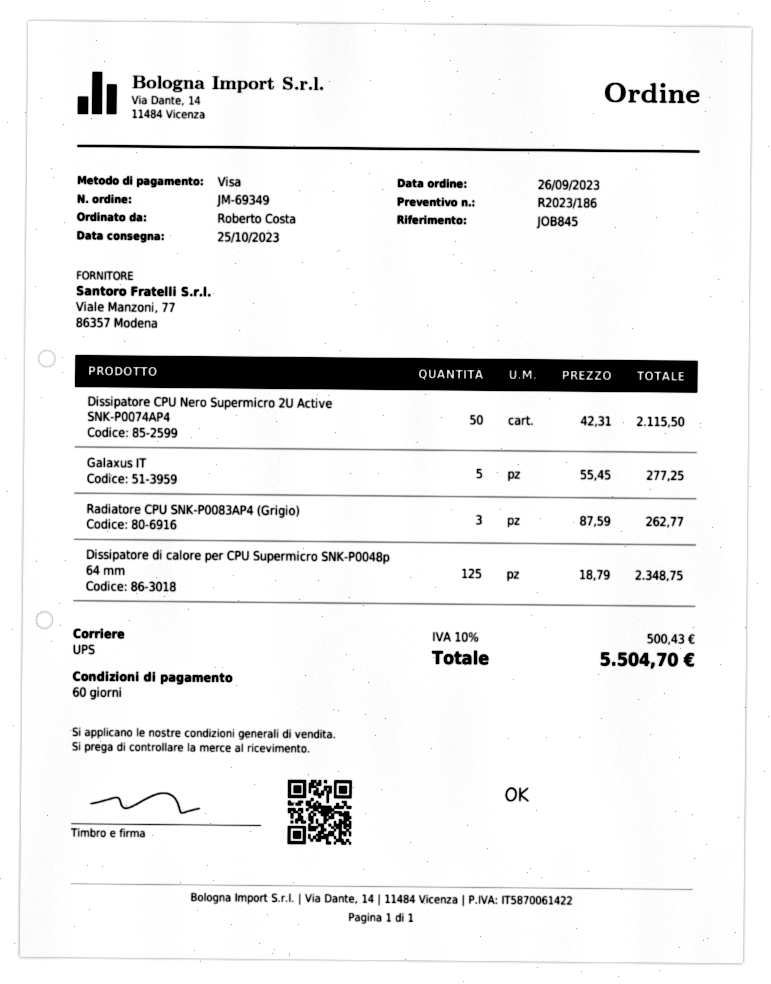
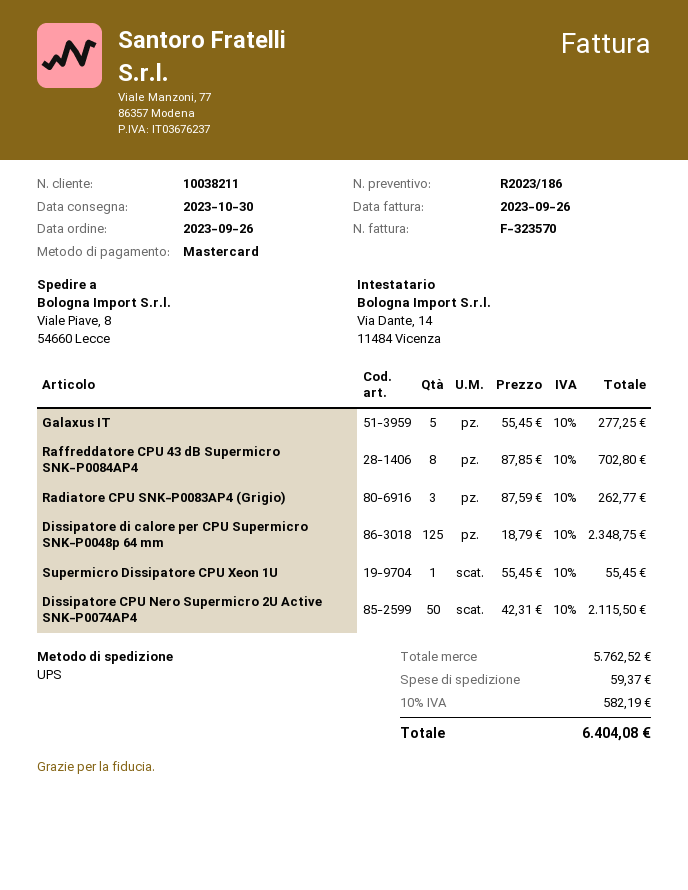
delivery date: 2023-10-25 -> 2023-10-30
payment method: Visa -> Mastercard
Raffreddatore CPU 43 dB Supermicro SNK-P0084AP4: none -> 8 x 87.85 = 702.80
Supermicro Dissipatore CPU Xeon 1U: none -> 1 x 55.45 = 55.45
shipping: none -> 59.37
tax: 10% = 500.43 -> 10% = 582.19
total: 5504.70 -> 6404.08

